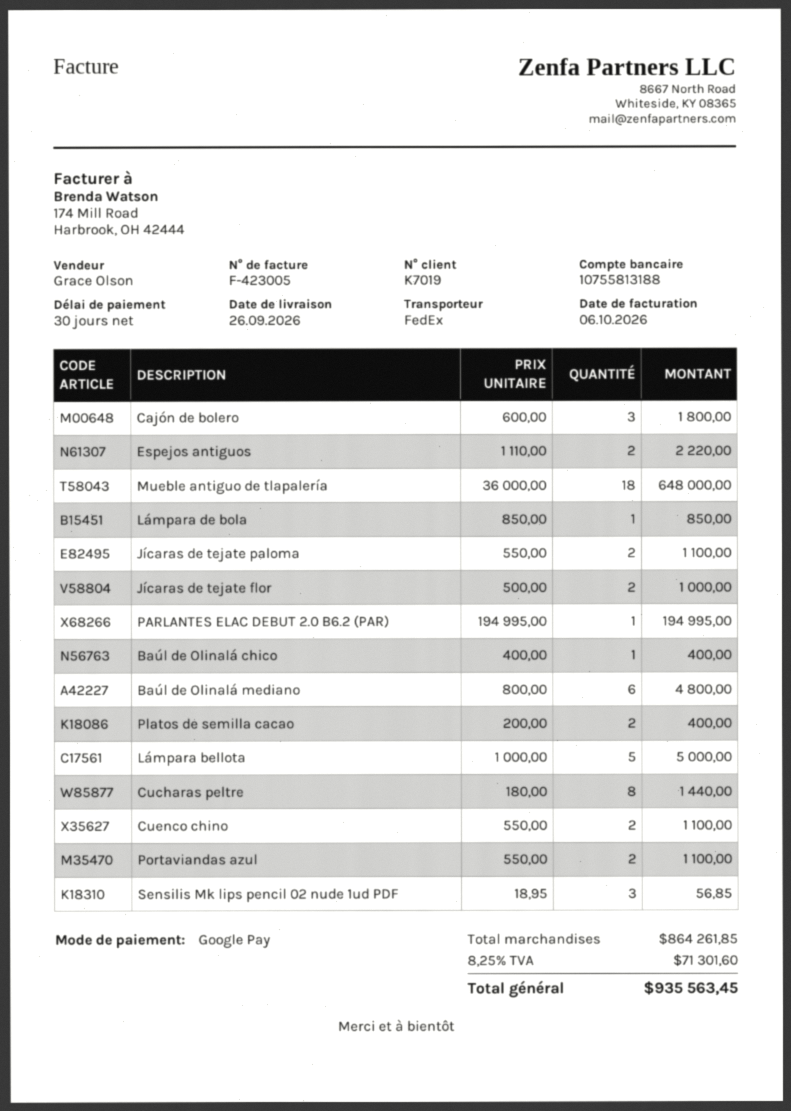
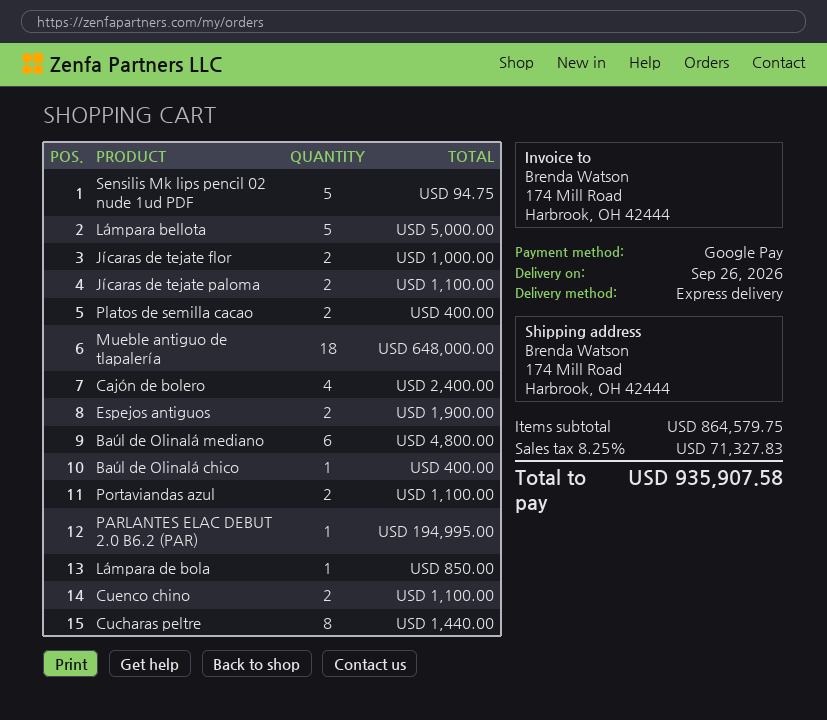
shipping method: FedEx -> express
Cajón de bolero: 3 for 1800.00 -> 4 for 2400.00
Espejos antiguos: 2 for 2220.00 -> 2 for 1900.00
Sensilis Mk lips pencil 02 nude 1ud PDF: 3 for 56.85 -> 5 for 94.75
subtotal: 864261.85 -> 864579.75
tax: 8.25% = 71301.60 -> 8.25% = 71327.83
total: 935563.45 -> 935907.58

